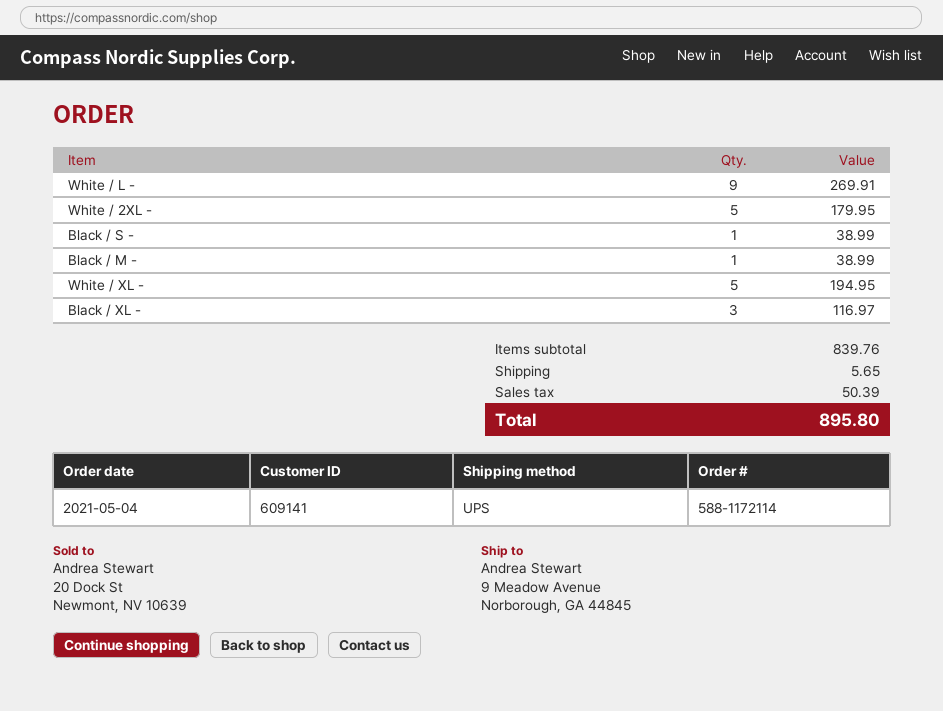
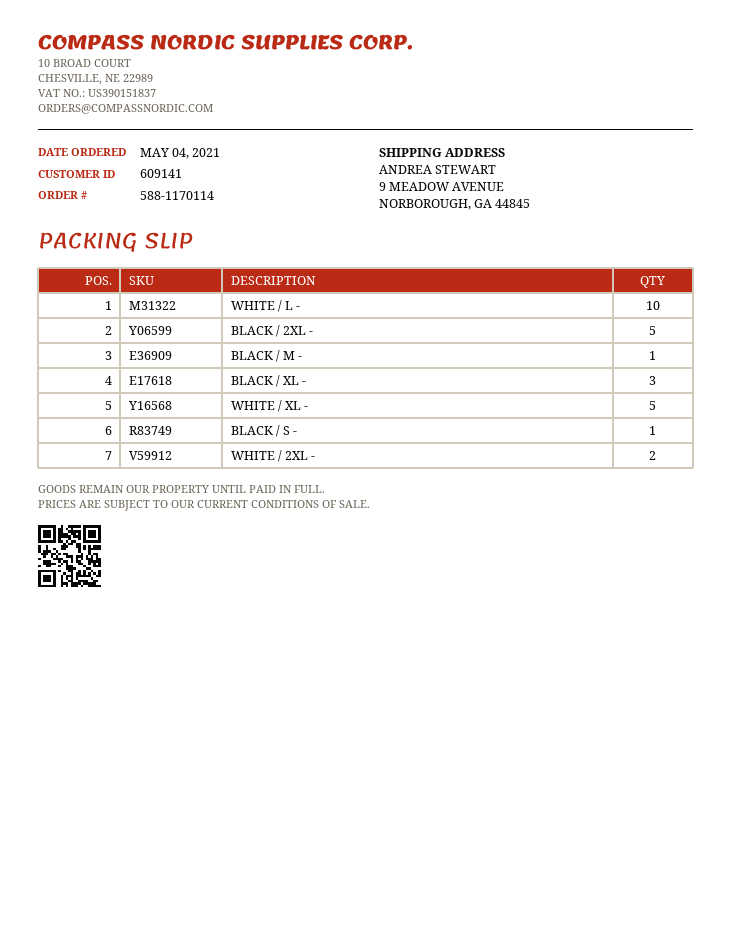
order number: 588-1172114 -> 588-1170114
White / L -: 9 -> 10
White / 2XL -: 5 -> 2
BLACK / 2XL -: none -> 5

